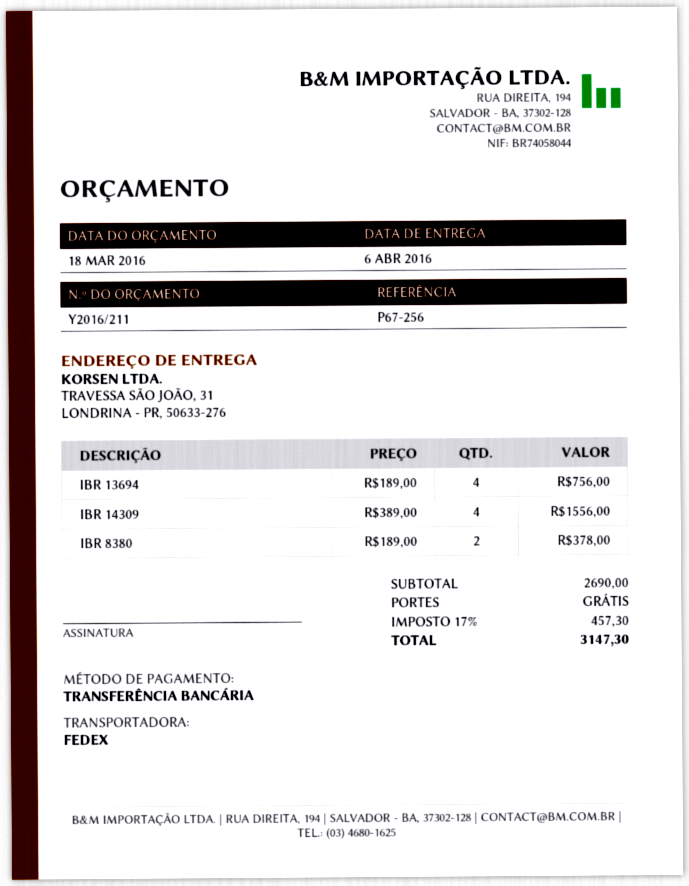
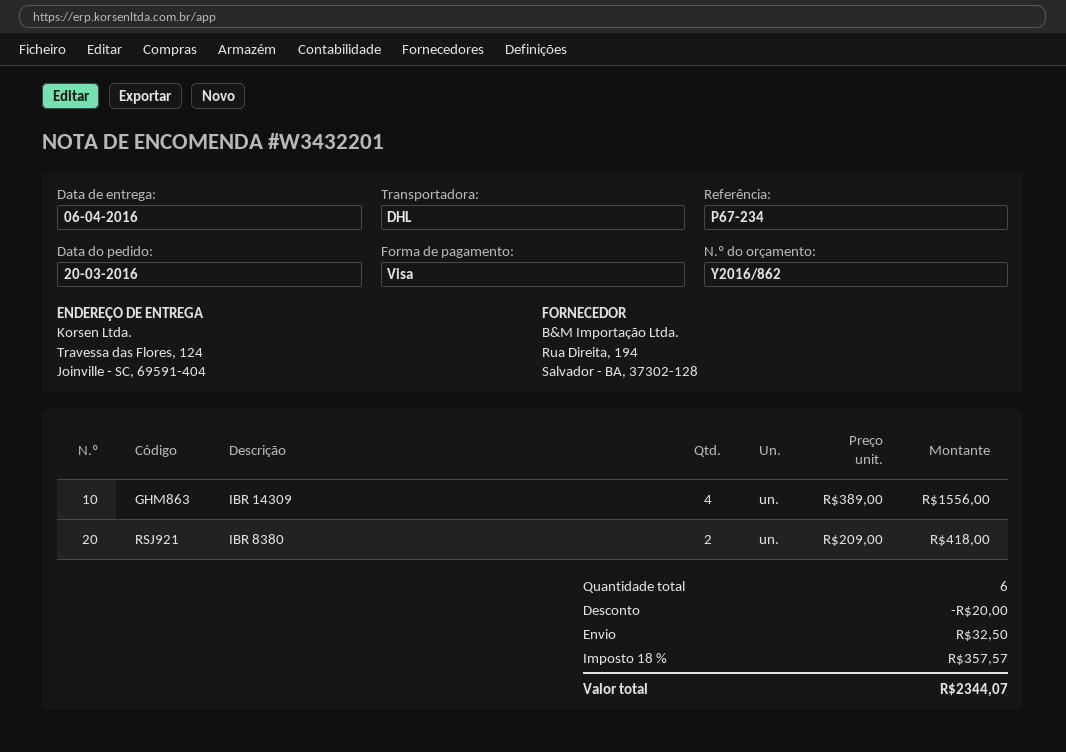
quote number: Y2016/211 -> Y2016/862
reference: P67-256 -> P67-234
payment method: bank transfer -> Visa
shipping method: FedEx -> DHL
ship to: TRAVESSA SÃO JOÃO, 31, LONDRINA - PR, 50633-276 -> Travessa das Flores, 124, Joinville - SC, 69591-404
IBR 13694: 4 x 189.00 = 756.00 -> none
IBR 8380: 2 x 189.00 = 378.00 -> 2 x 209.00 = 418.00
discount: none -> 20.00
shipping: 0.00 -> 32.50
tax: 17% = 457.30 -> 18% = 357.57
total: 3147.30 -> 2344.07

